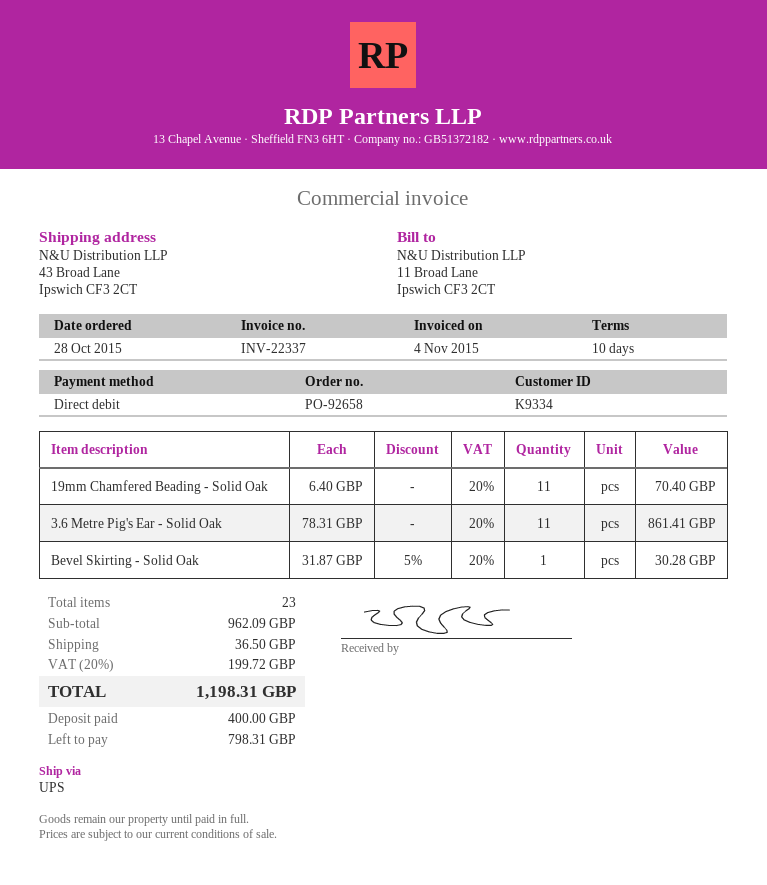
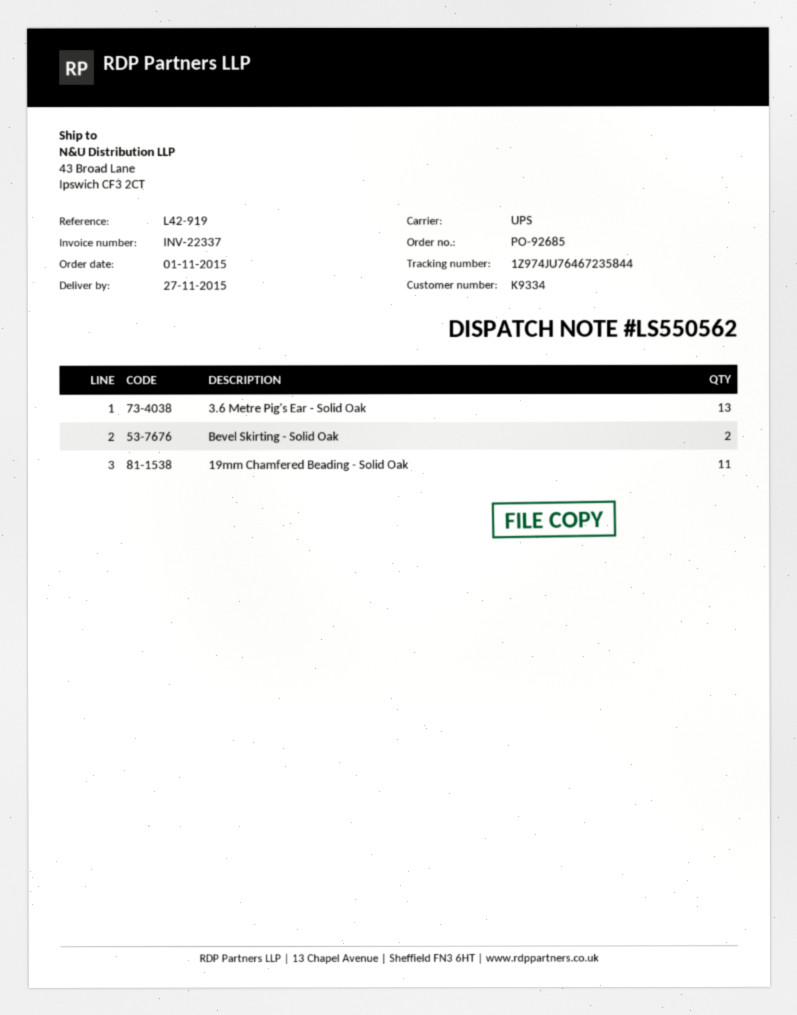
order number: PO-92658 -> PO-92685
order date: 2015-10-28 -> 2015-11-01
3.6 Metre Pig's Ear - Solid Oak: 11 -> 13
Bevel Skirting - Solid Oak: 1 -> 2

